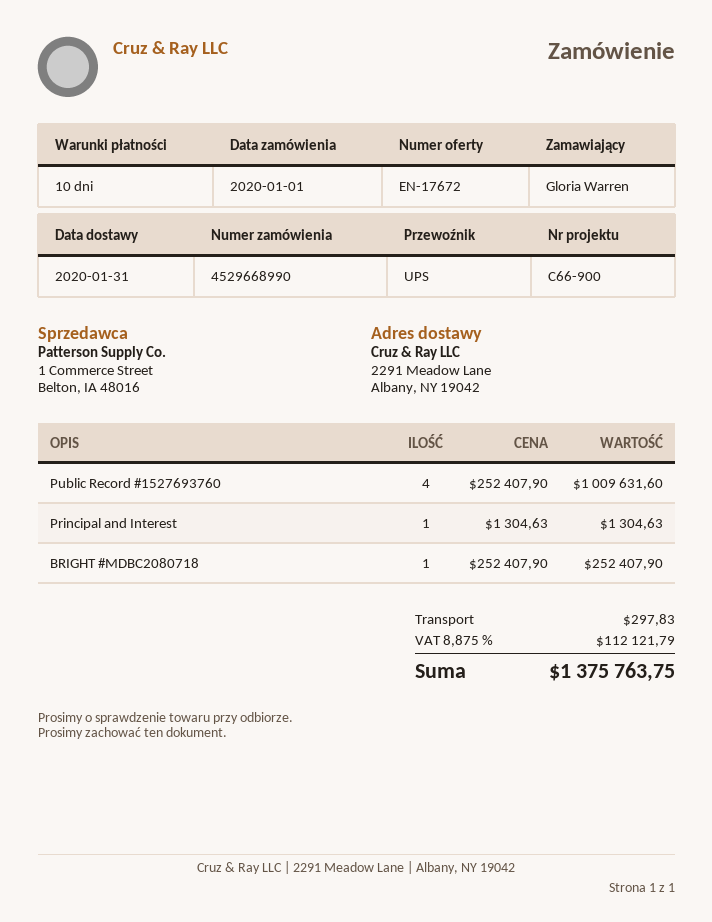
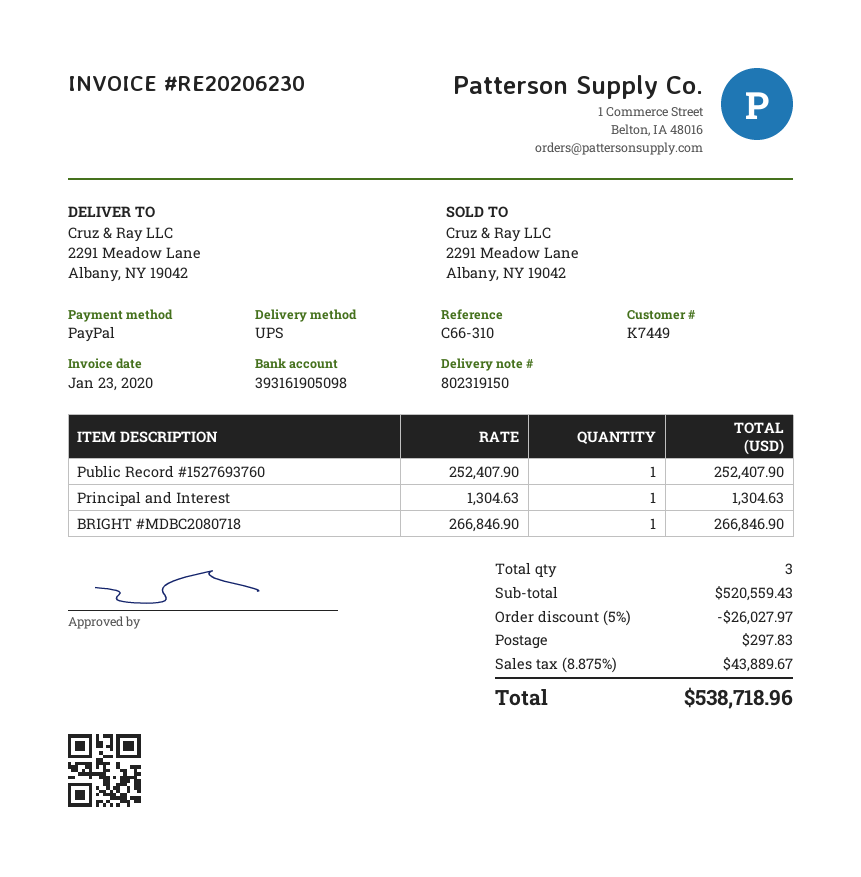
reference: C66-900 -> C66-310
Public Record #1527693760: 4 x 252407.90 = 1009631.60 -> 1 x 252407.90 = 252407.90
BRIGHT #MDBC2080718: 1 x 252407.90 = 252407.90 -> 1 x 266846.90 = 266846.90
discount: none -> 5% = 26027.97
tax: 8.875% = 112121.79 -> 8.875% = 43889.67
total: 1375763.75 -> 538718.96

